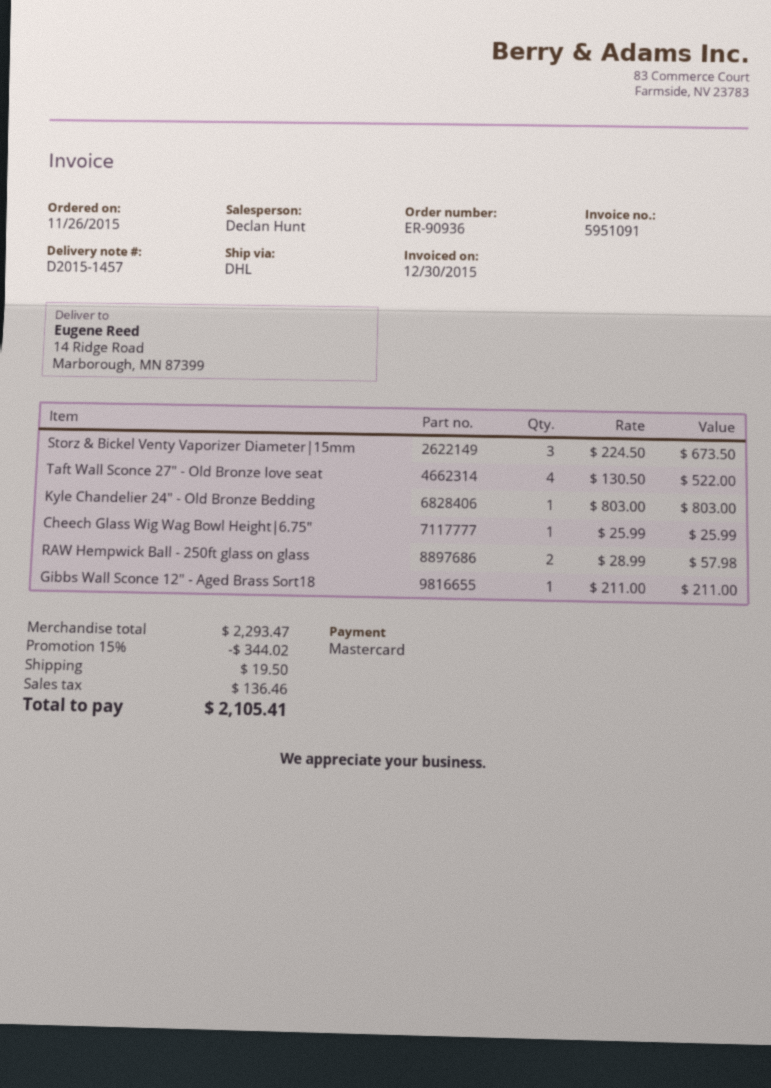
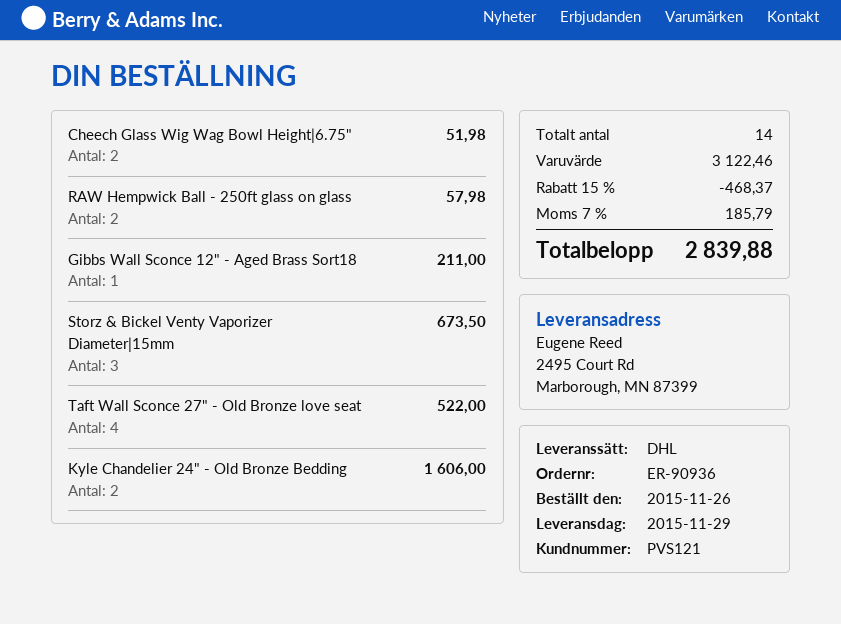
ship to: 14 Ridge Road, Marborough, MN 87399 -> 2495 Court Rd, Marborough, MN 87399
Kyle Chandelier 24" - Old Bronze Bedding: 1 for 803.00 -> 2 for 1606.00
Cheech Glass Wig Wag Bowl Height|6.75": 1 for 25.99 -> 2 for 51.98
subtotal: 2293.47 -> 3122.46
discount: 15% = 344.02 -> 15% = 468.37
shipping: 19.50 -> none
tax: 136.46 -> 185.79
total: 2105.41 -> 2839.88

